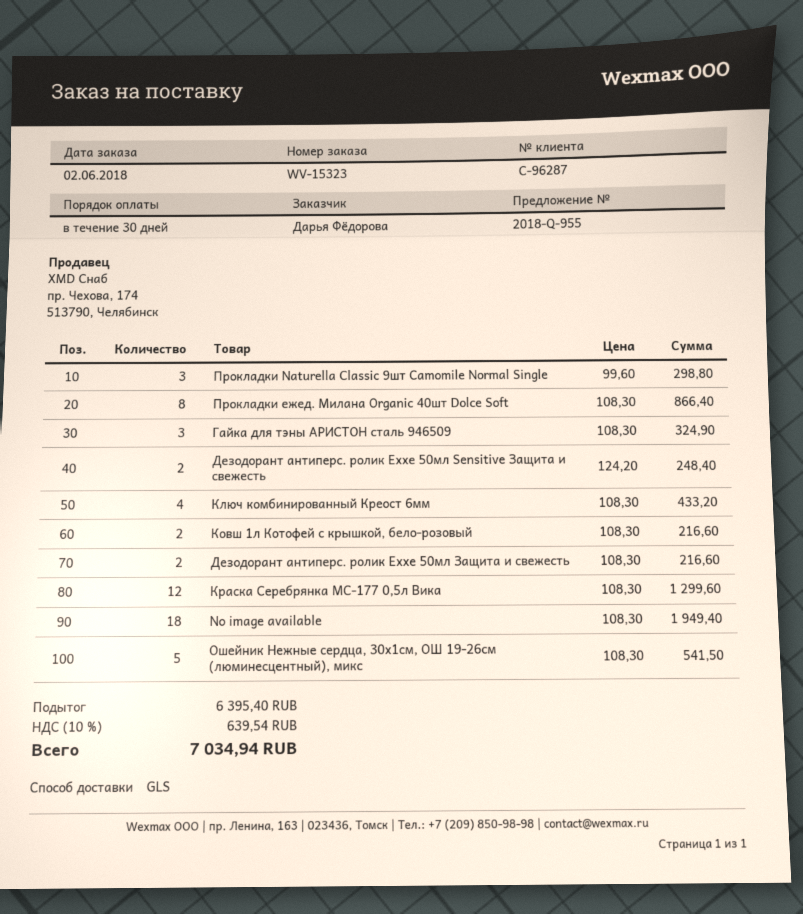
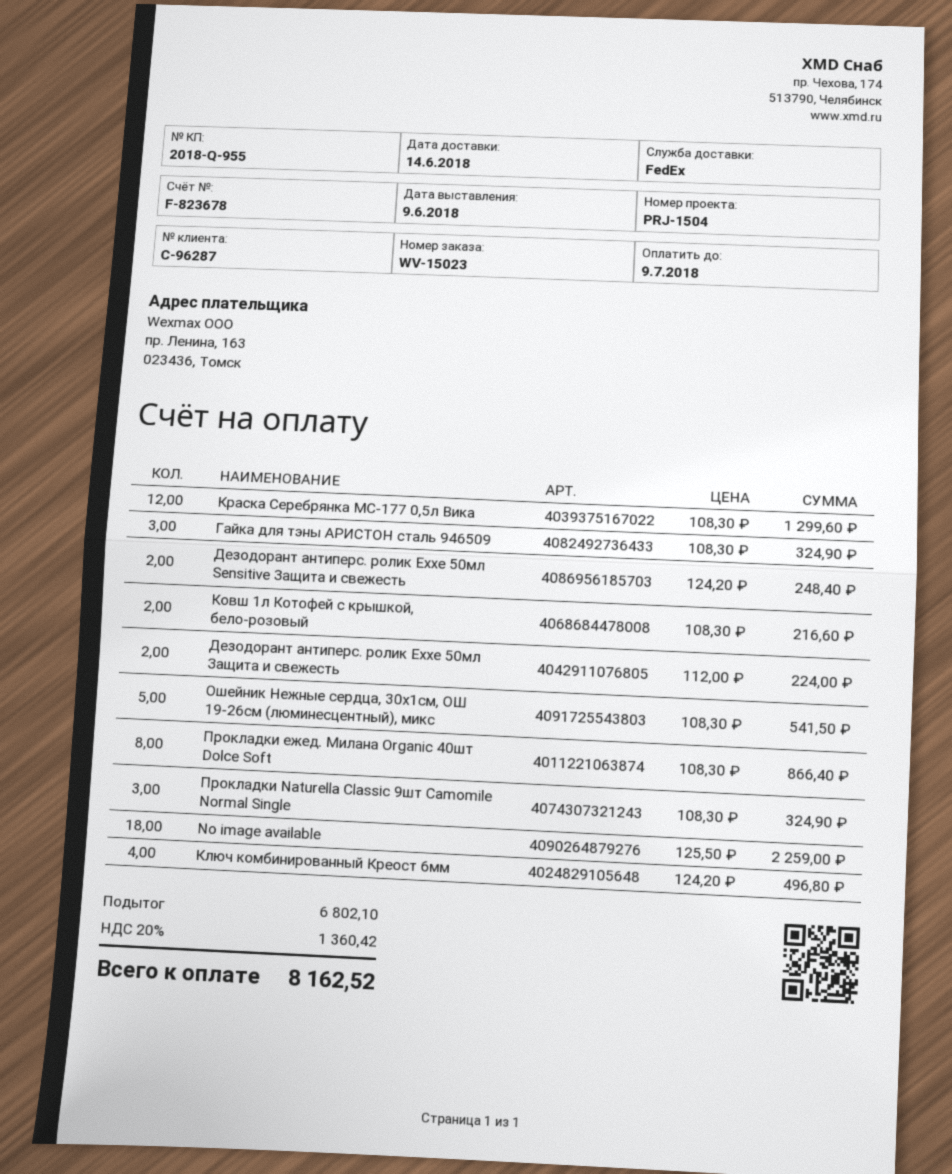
order number: WV-15323 -> WV-15023
shipping method: GLS -> FedEx
Прокладки Naturella Classic 9шт Camomile Normal Single: 3 x 99.60 = 298.80 -> 3 x 108.30 = 324.90
Ключ комбинированный Креост 6мм: 4 x 108.30 = 433.20 -> 4 x 124.20 = 496.80
Дезодорант антиперс. ролик Exxe 50мл Защита и свежесть: 2 x 108.30 = 216.60 -> 2 x 112.00 = 224.00
No image available: 18 x 108.30 = 1949.40 -> 18 x 125.50 = 2259.00
subtotal: 6395.40 -> 6802.10
tax: 10% = 639.54 -> 20% = 1360.42
total: 7034.94 -> 8162.52

